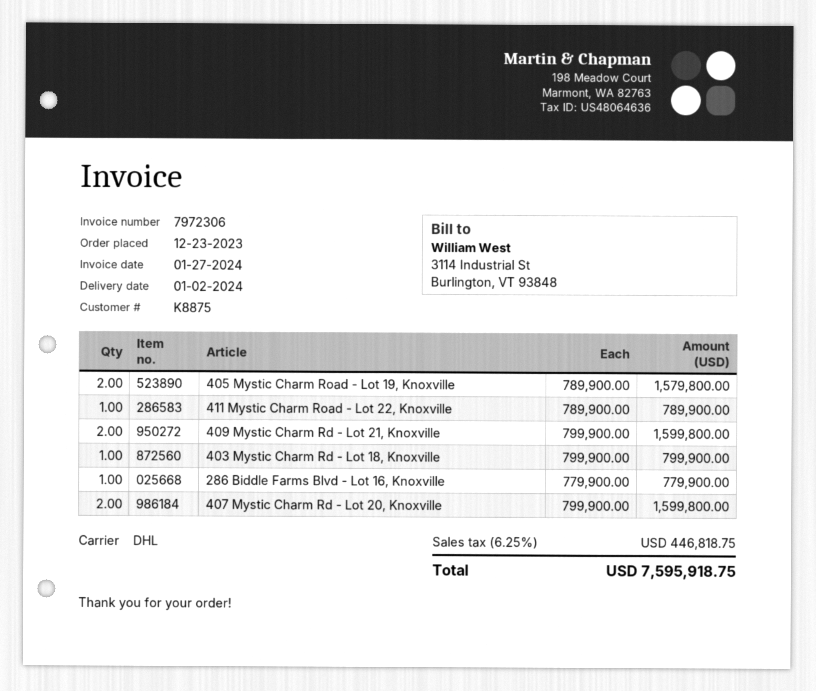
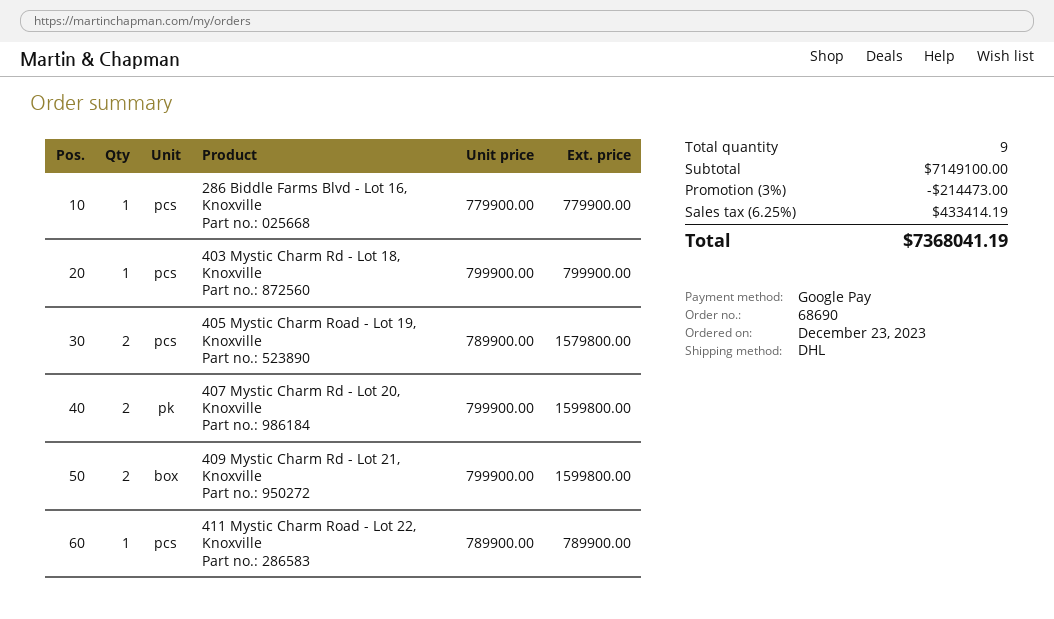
discount: none -> 3% = 214473.00
tax: 6.25% = 446818.75 -> 6.25% = 433414.19
total: 7595918.75 -> 7368041.19

